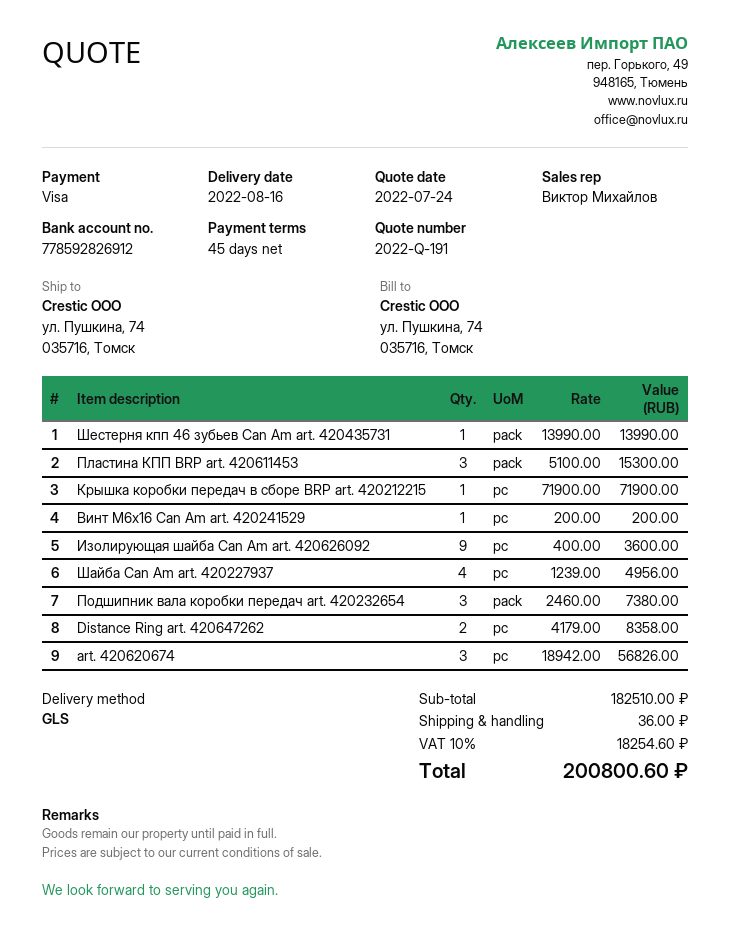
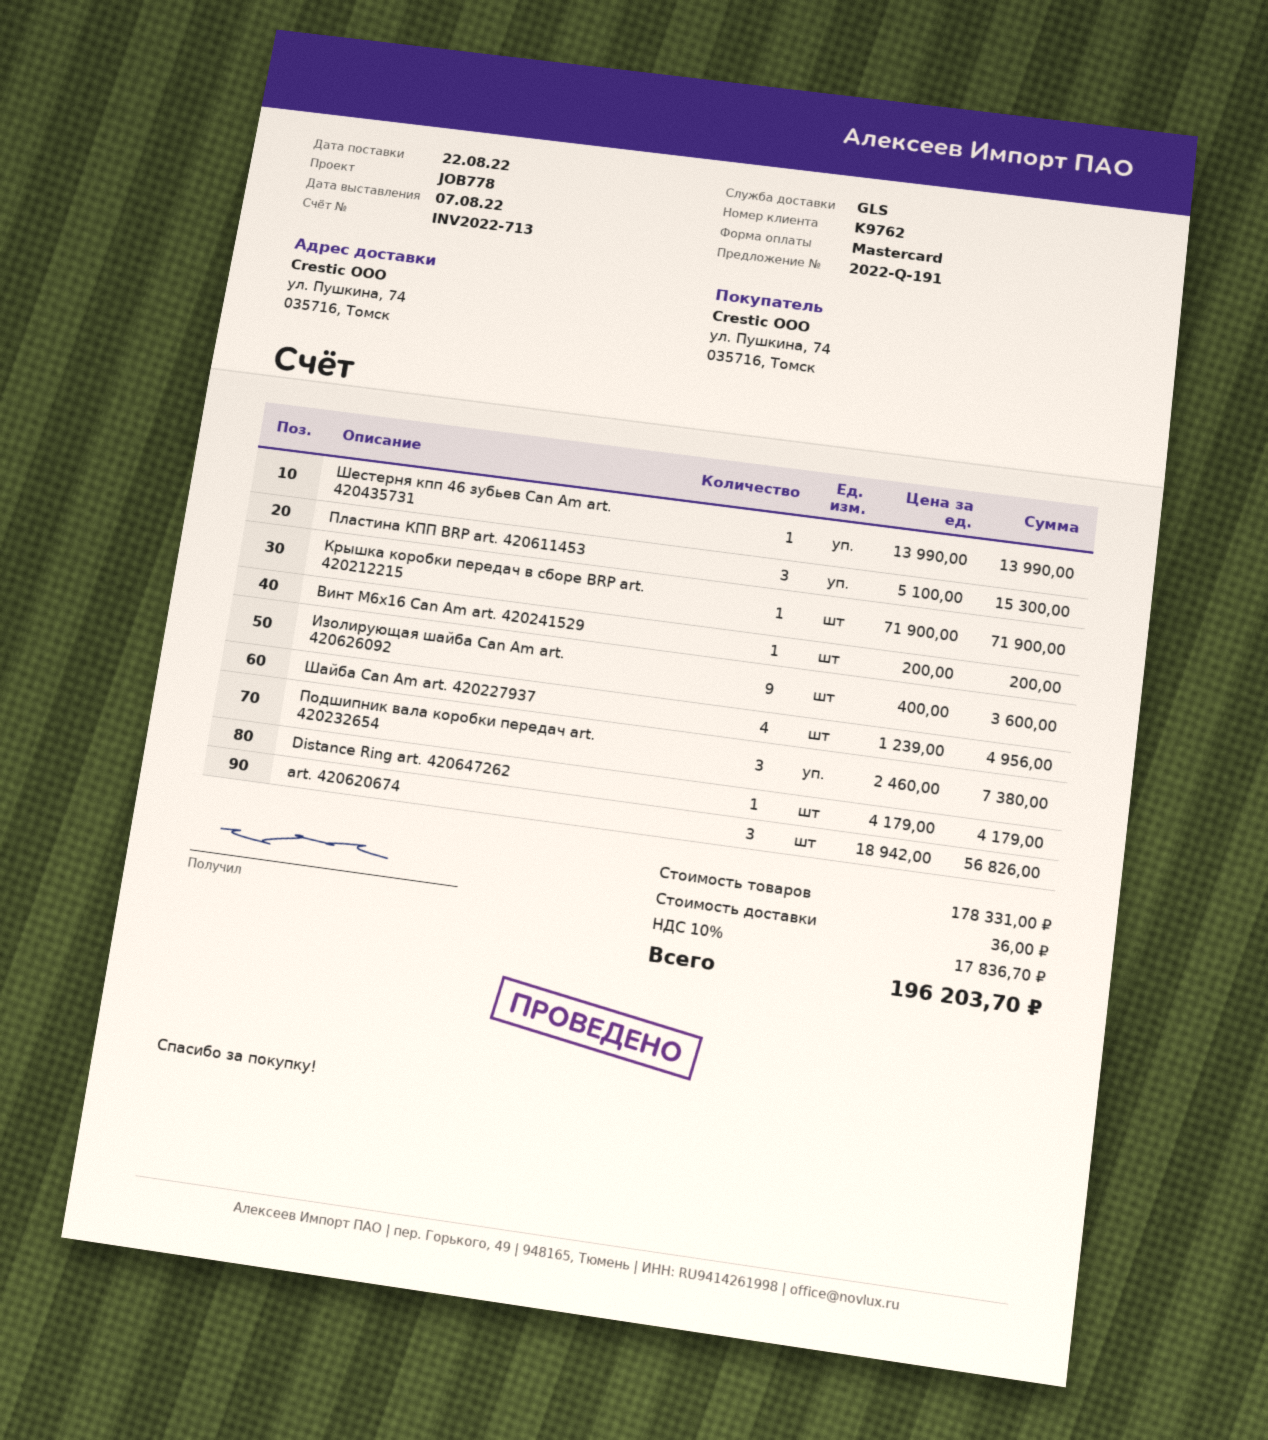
delivery date: 2022-08-16 -> 2022-08-22
payment method: Visa -> Mastercard
Distance Ring art. 420647262: 2 x 4179.00 = 8358.00 -> 1 x 4179.00 = 4179.00
subtotal: 182510.00 -> 178331.00
tax: 10% = 18254.60 -> 10% = 17836.70
total: 200800.60 -> 196203.70

